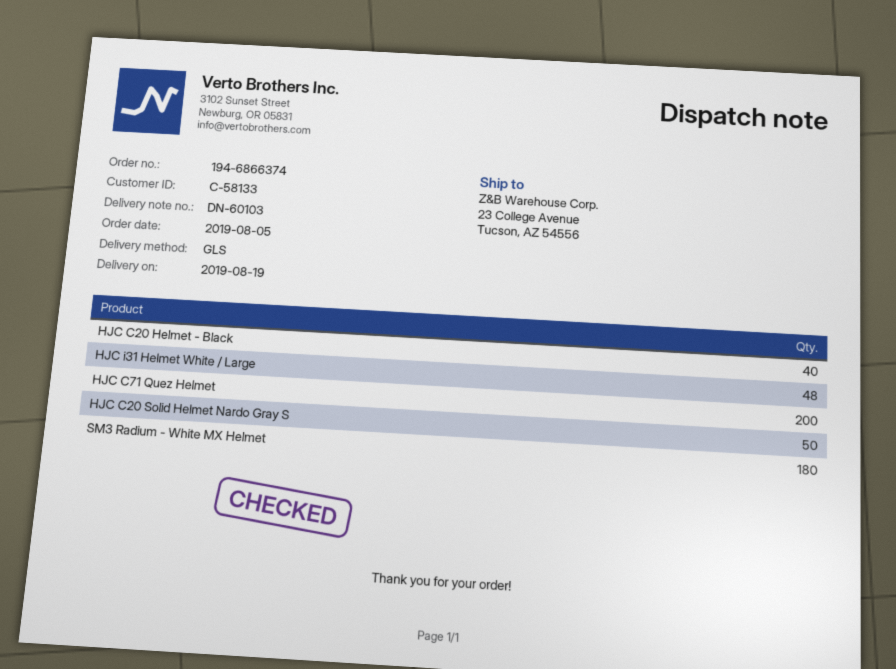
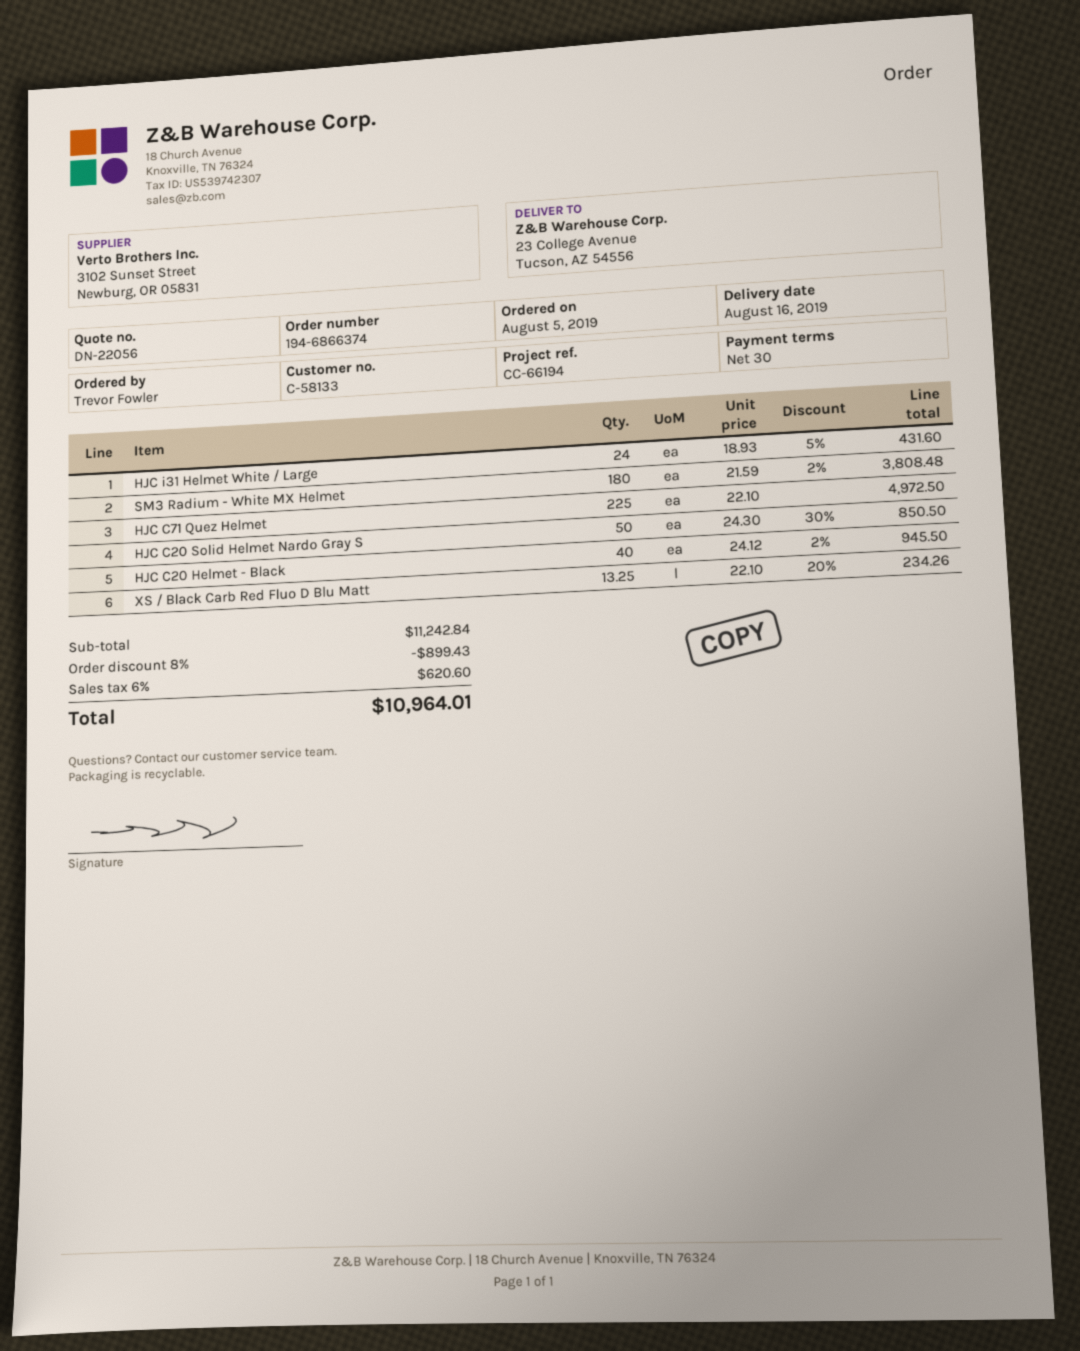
delivery date: 2019-08-19 -> 2019-08-16
HJC i31 Helmet White / Large: 48 -> 24
HJC C71 Quez Helmet: 200 -> 225
XS / Black Carb Red Fluo D Blu Matt: none -> 13.25

